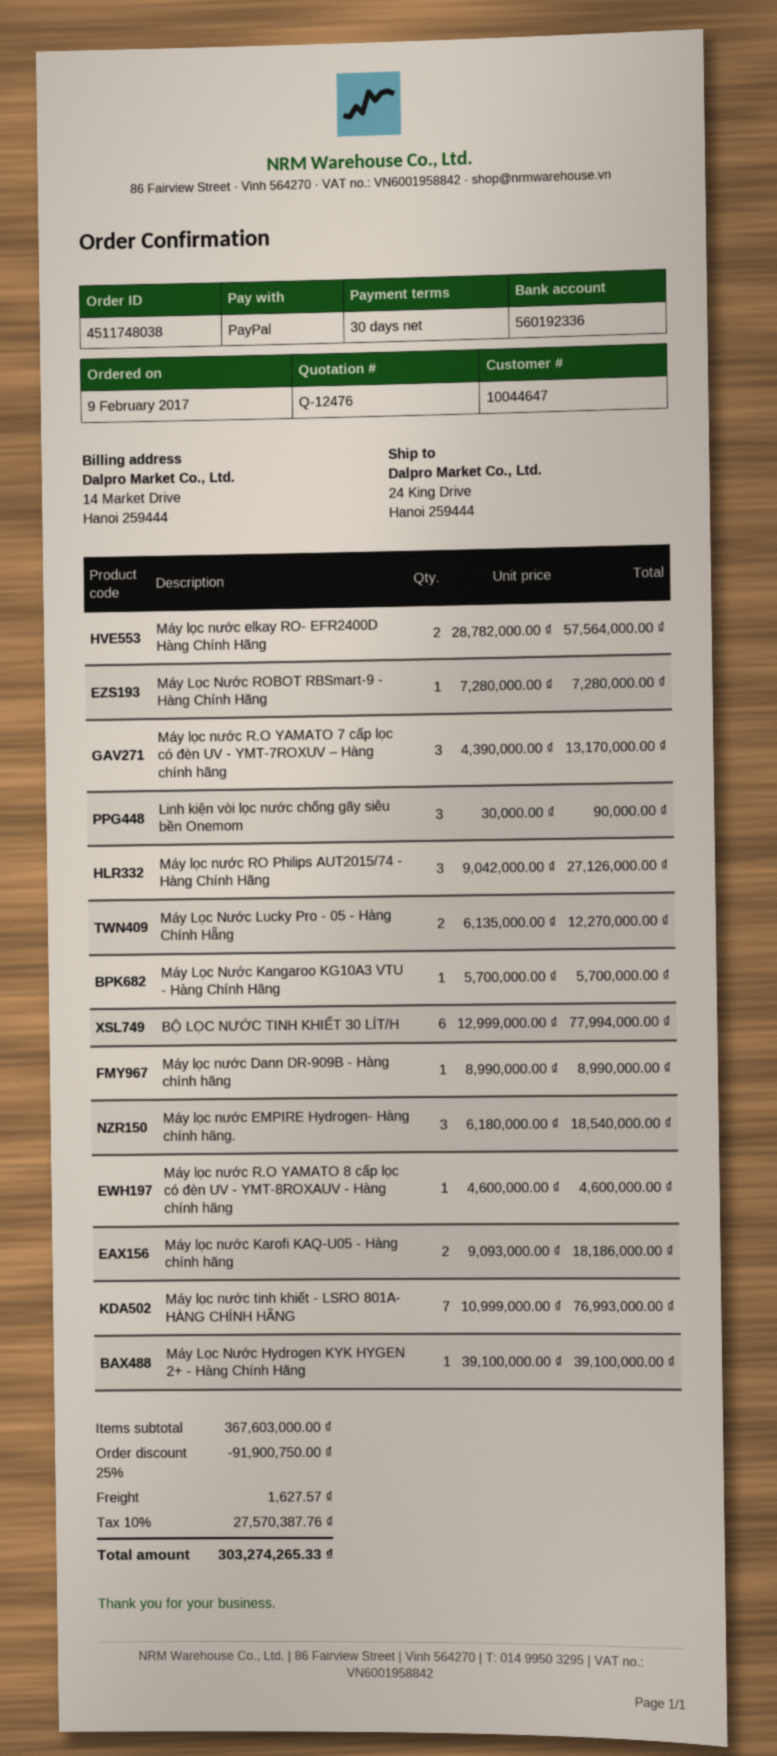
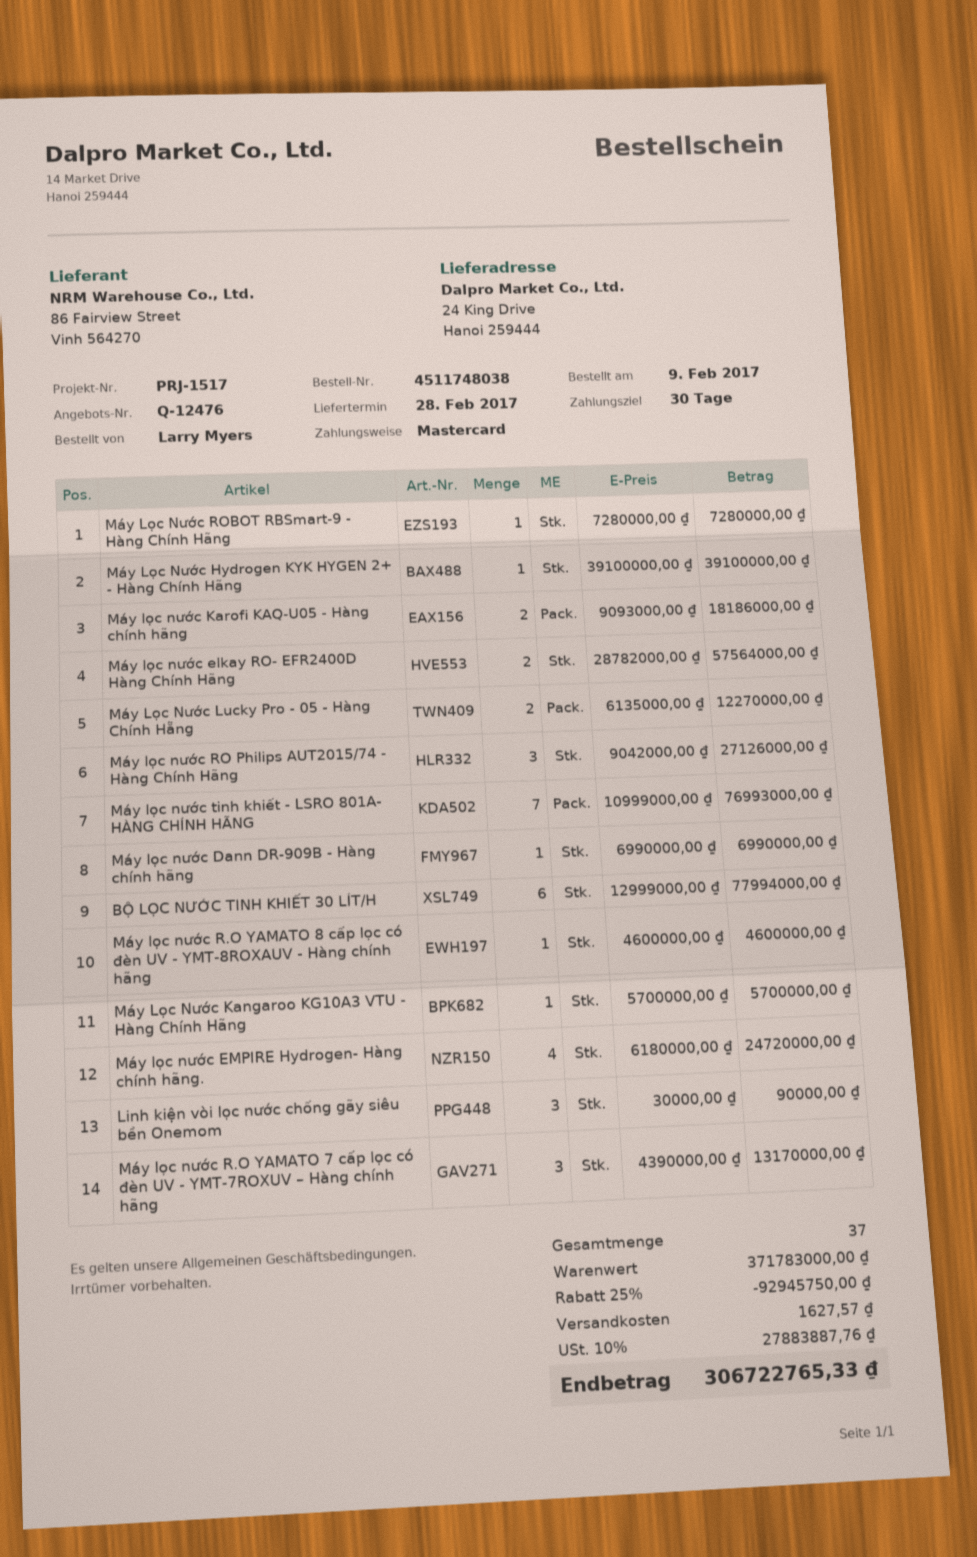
payment method: PayPal -> Mastercard
Máy lọc nước Dann DR-909B - Hàng chính hãng: 1 x 8990000.00 = 8990000.00 -> 1 x 6990000.00 = 6990000.00
Máy lọc nước EMPIRE Hydrogen- Hàng chính hãng.: 3 x 6180000.00 = 18540000.00 -> 4 x 6180000.00 = 24720000.00
subtotal: 367603000.00 -> 371783000.00
discount: 25% = 91900750.00 -> 25% = 92945750.00
tax: 10% = 27570387.76 -> 10% = 27883887.76
total: 303274265.33 -> 306722765.33

